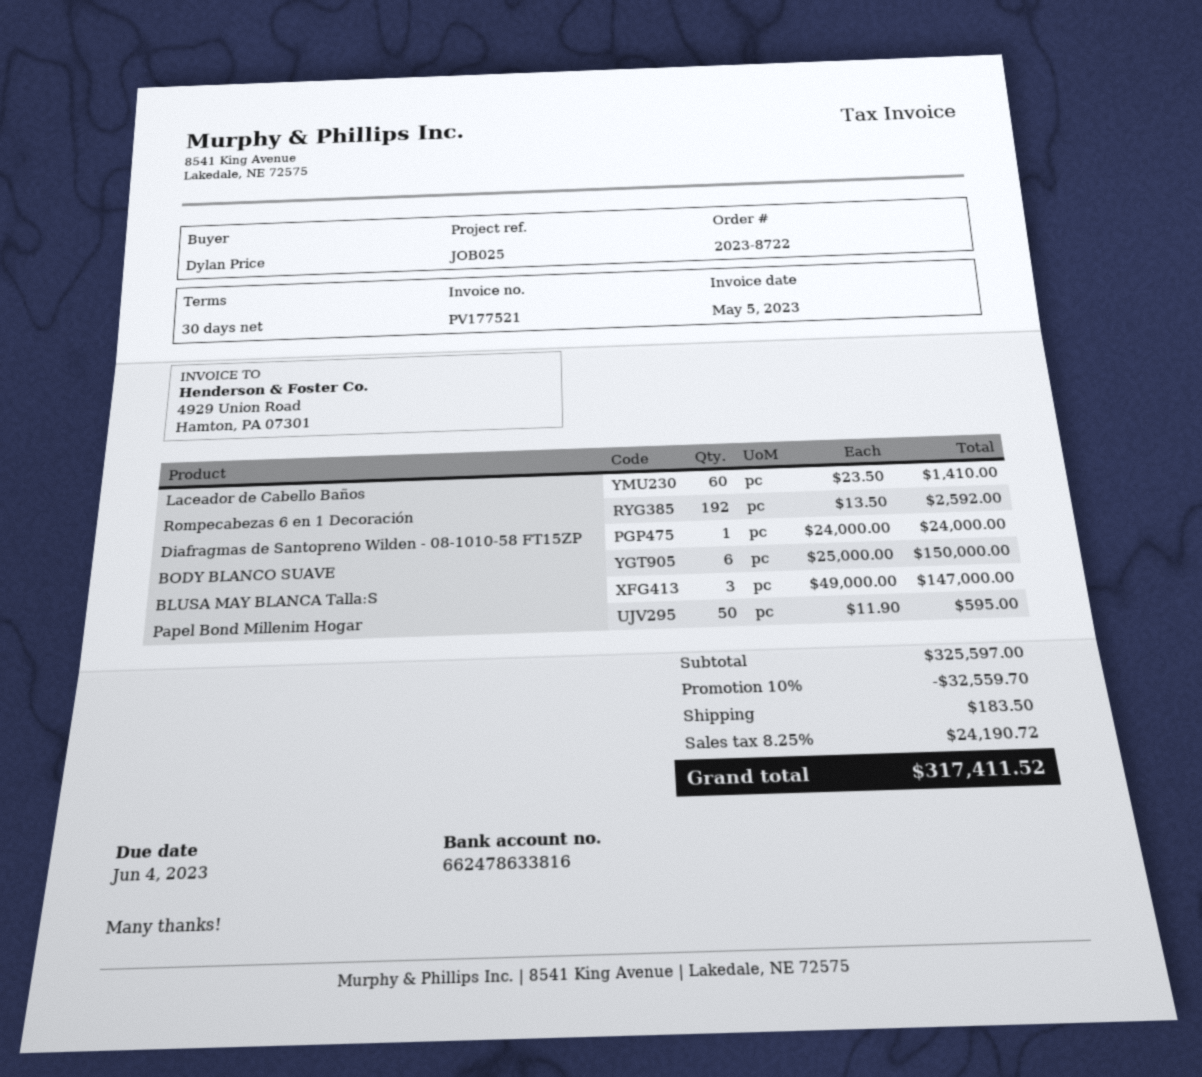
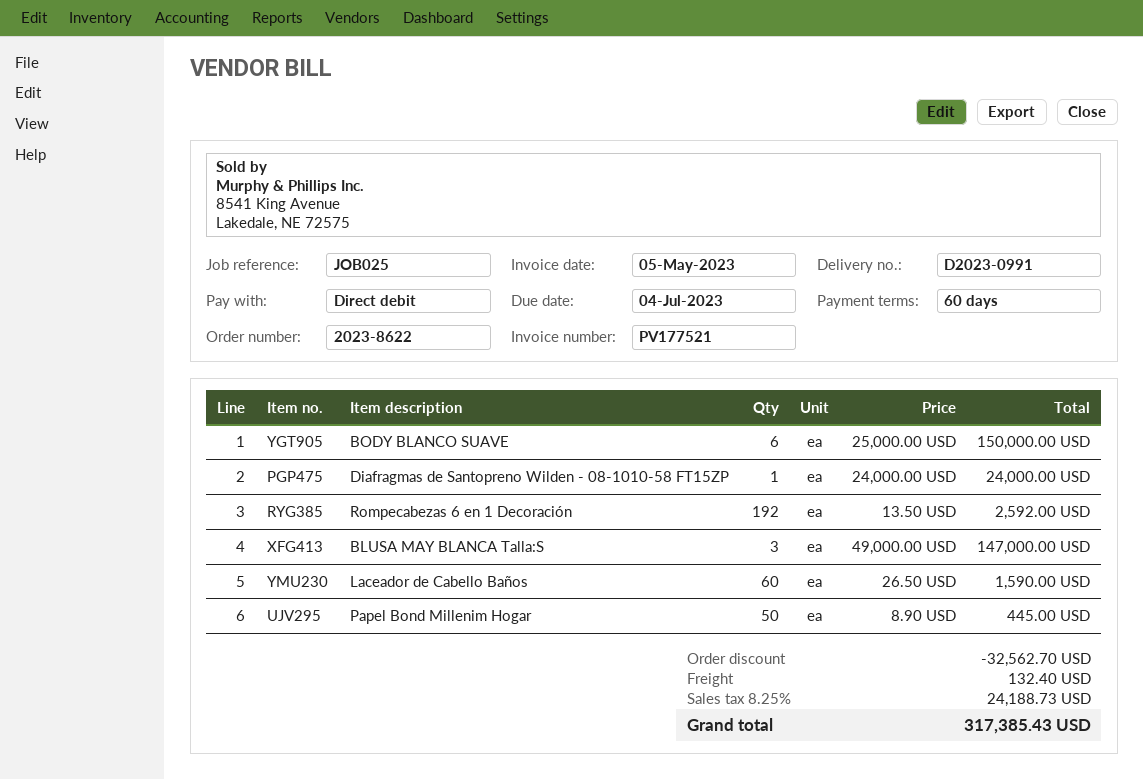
order number: 2023-8722 -> 2023-8622
payment terms: 30 days -> 60 days
due date: 2023-06-04 -> 2023-07-04
Laceador de Cabello Baños: 60 x 23.50 = 1410.00 -> 60 x 26.50 = 1590.00
Papel Bond Millenim Hogar: 50 x 11.90 = 595.00 -> 50 x 8.90 = 445.00
discount: 32559.70 -> 32562.70
shipping: 183.50 -> 132.40
tax: 8.25% = 24190.72 -> 8.25% = 24188.73
total: 317411.52 -> 317385.43

